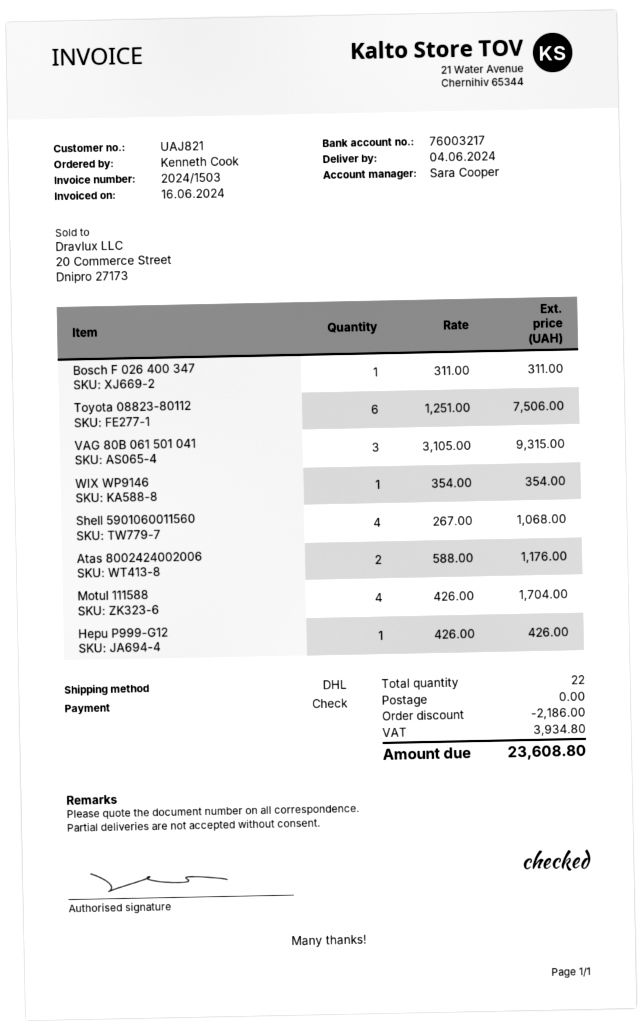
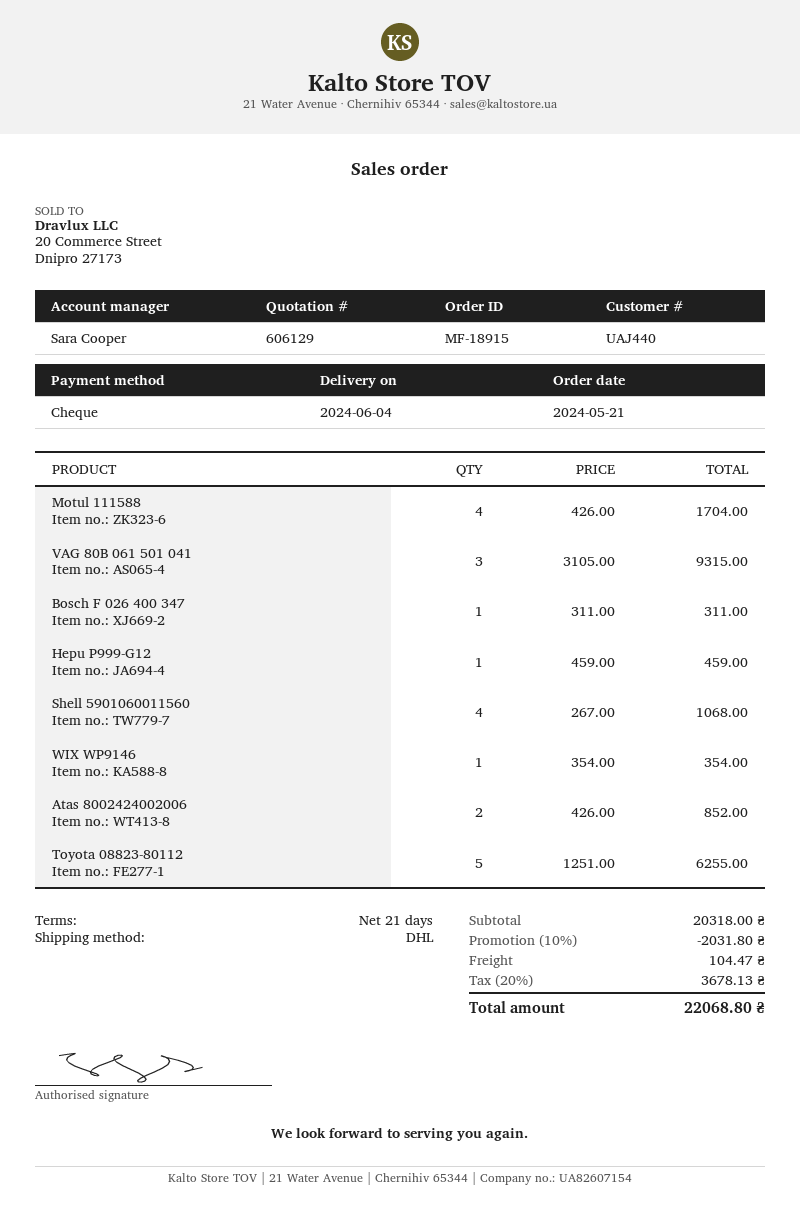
customer number: UAJ821 -> UAJ440
Toyota 08823-80112: 6 x 1251.00 = 7506.00 -> 5 x 1251.00 = 6255.00
Atas 8002424002006: 2 x 588.00 = 1176.00 -> 2 x 426.00 = 852.00
Hepu P999-G12: 1 x 426.00 = 426.00 -> 1 x 459.00 = 459.00
discount: 2186.00 -> 2031.80
shipping: 0.00 -> 104.47
tax: 3934.80 -> 3678.13
total: 23608.80 -> 22068.80

